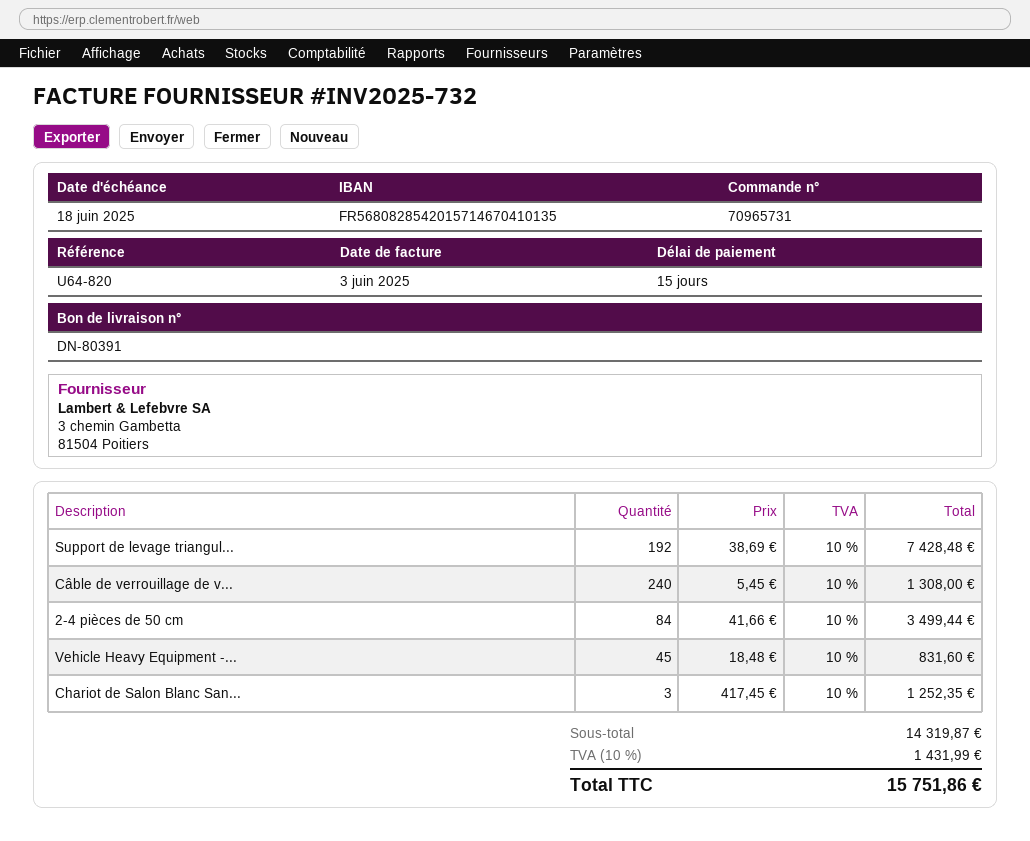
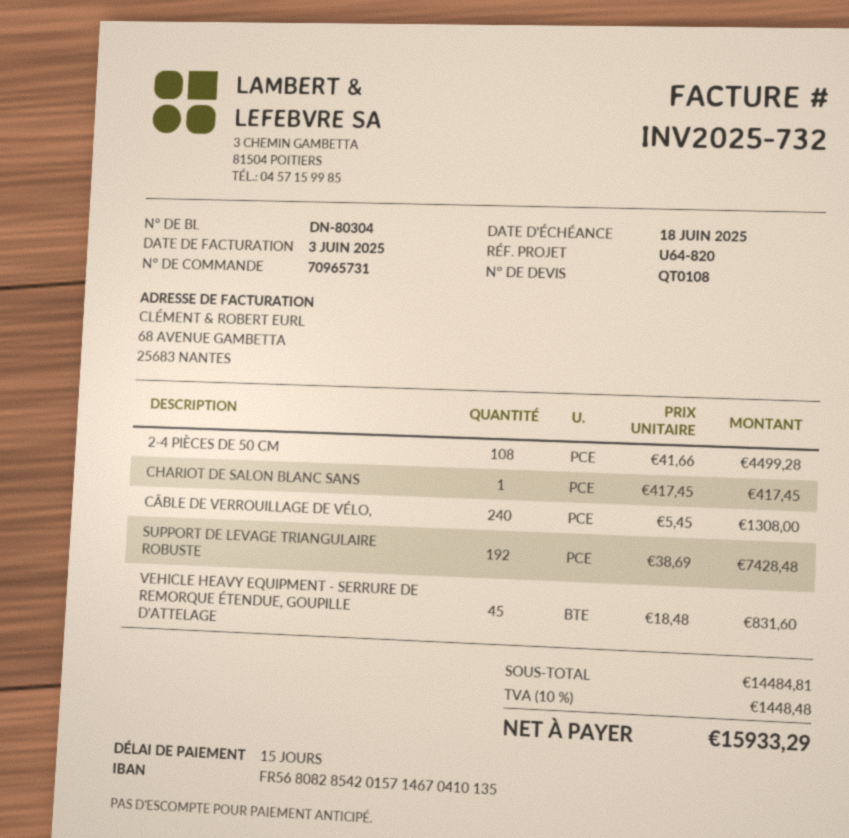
delivery note number: DN-80391 -> DN-80304
2-4 pièces de 50 cm: 84 x 41.66 = 3499.44 -> 108 x 41.66 = 4499.28
Chariot de Salon Blanc San...: 3 x 417.45 = 1252.35 -> 1 x 417.45 = 417.45
subtotal: 14319.87 -> 14484.81
tax: 10% = 1431.99 -> 10% = 1448.48
total: 15751.86 -> 15933.29

